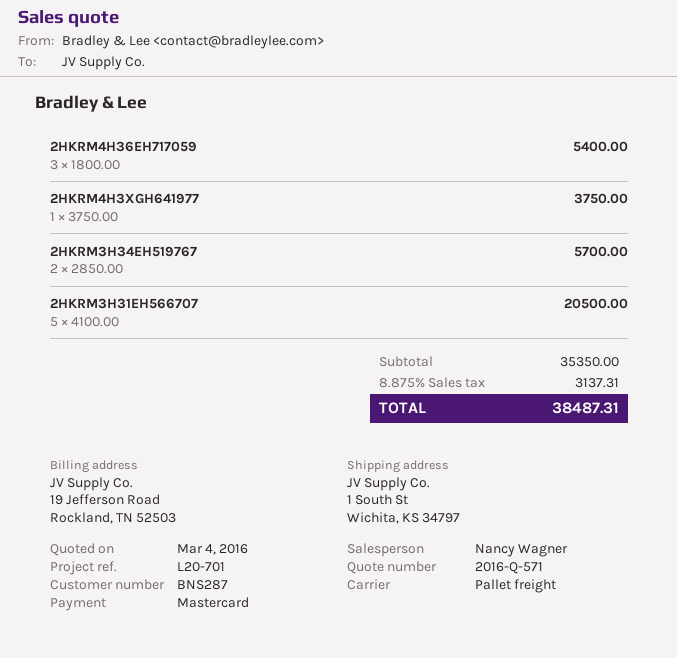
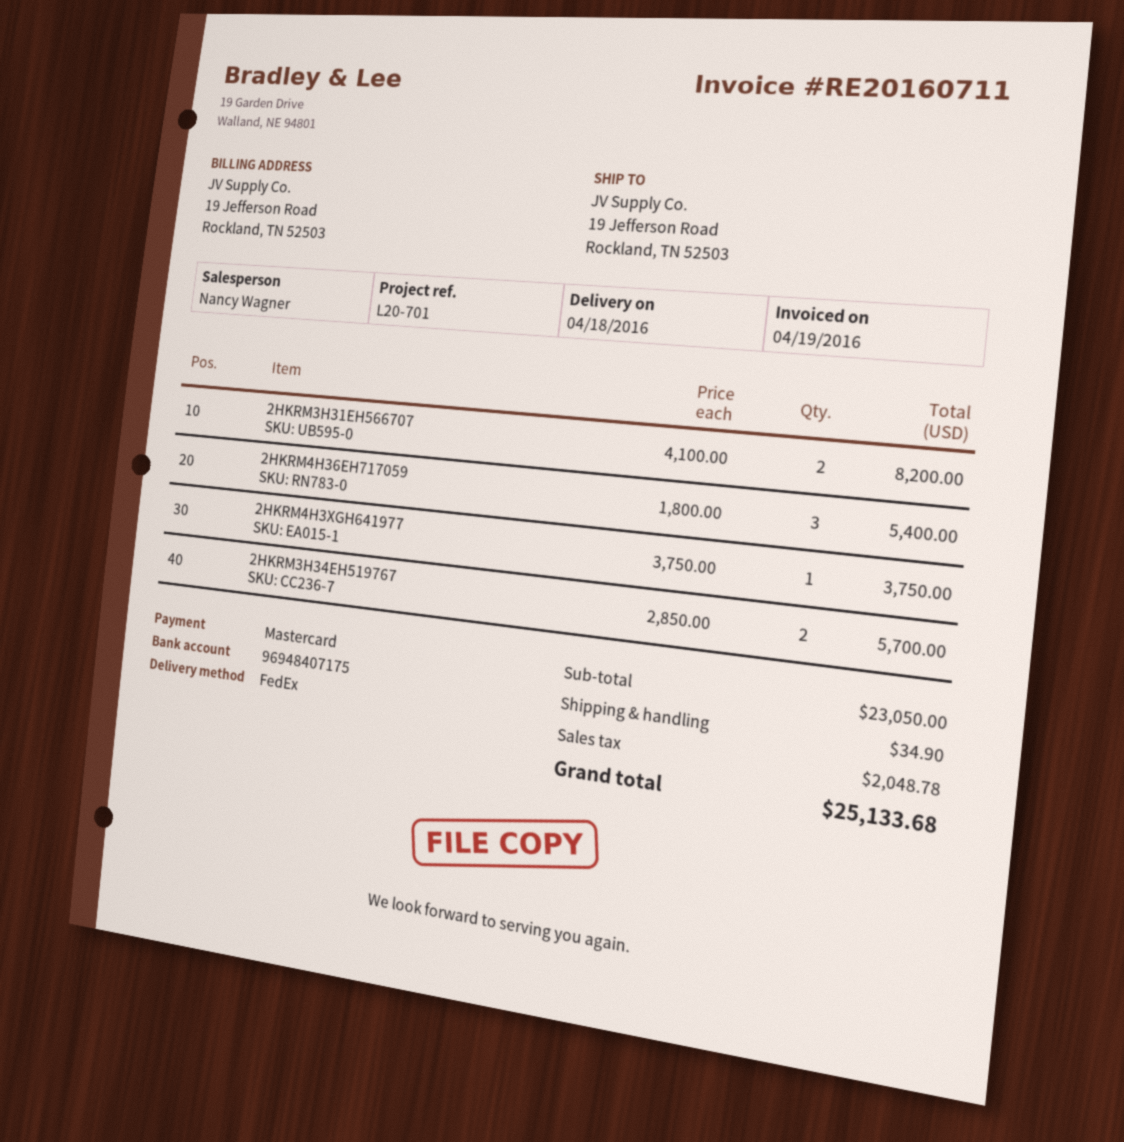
shipping method: pallet freight -> FedEx
ship to: 1 South St, Wichita, KS 34797 -> 19 Jefferson Road, Rockland, TN 52503
2HKRM3H31EH566707: 5 x 4100.00 = 20500.00 -> 2 x 4100.00 = 8200.00
subtotal: 35350.00 -> 23050.00
shipping: none -> 34.90
tax: 3137.31 -> 2048.78
total: 38487.31 -> 25133.68

